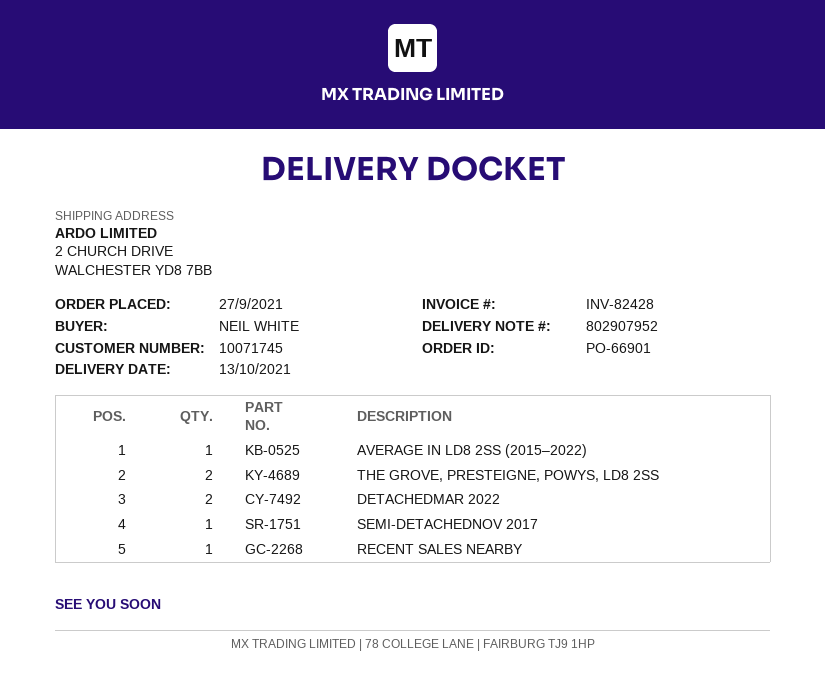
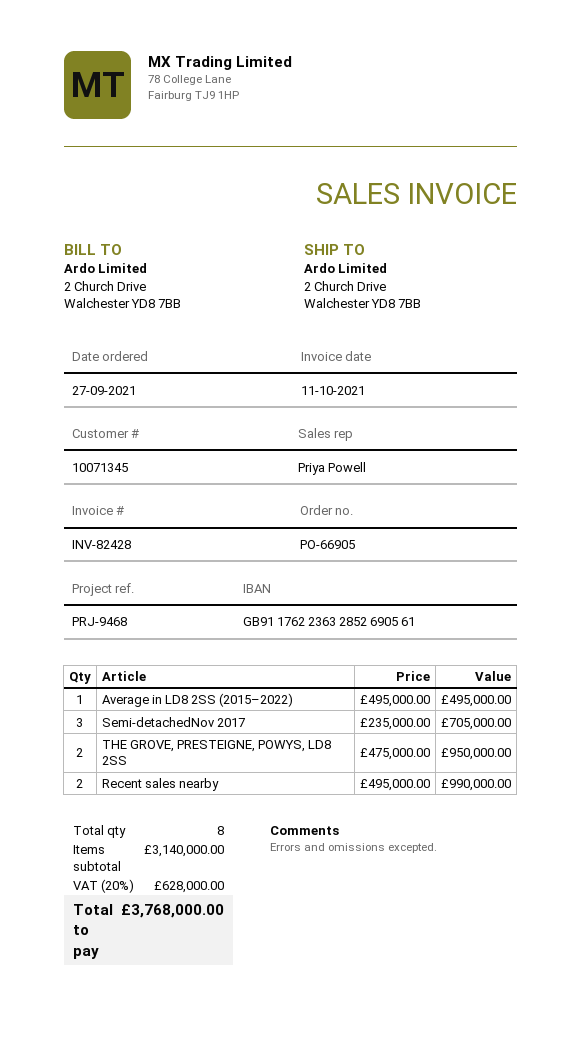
order number: PO-66901 -> PO-66905
customer number: 10071745 -> 10071345
DETACHEDMAR 2022: 2 -> none
SEMI-DETACHEDNOV 2017: 1 -> 3
RECENT SALES NEARBY: 1 -> 2

